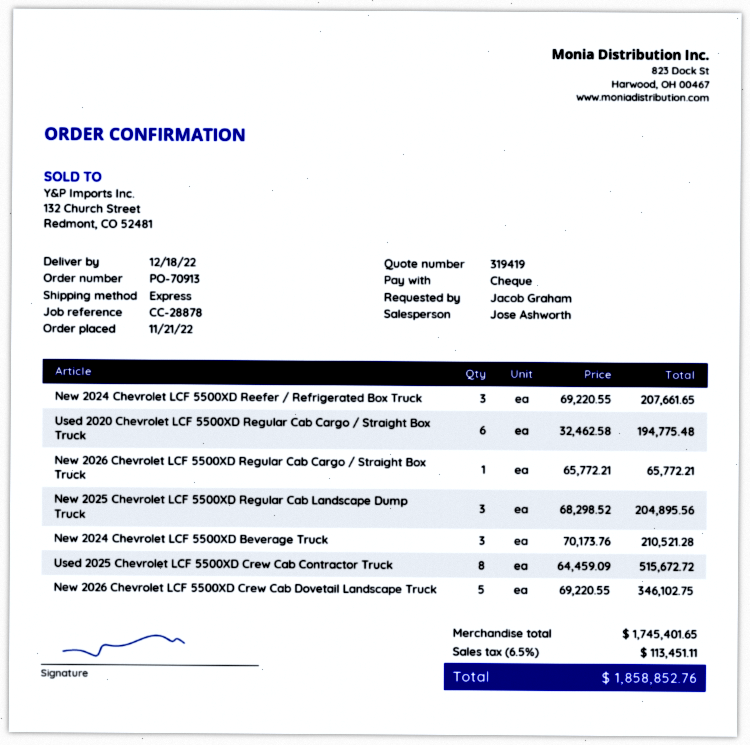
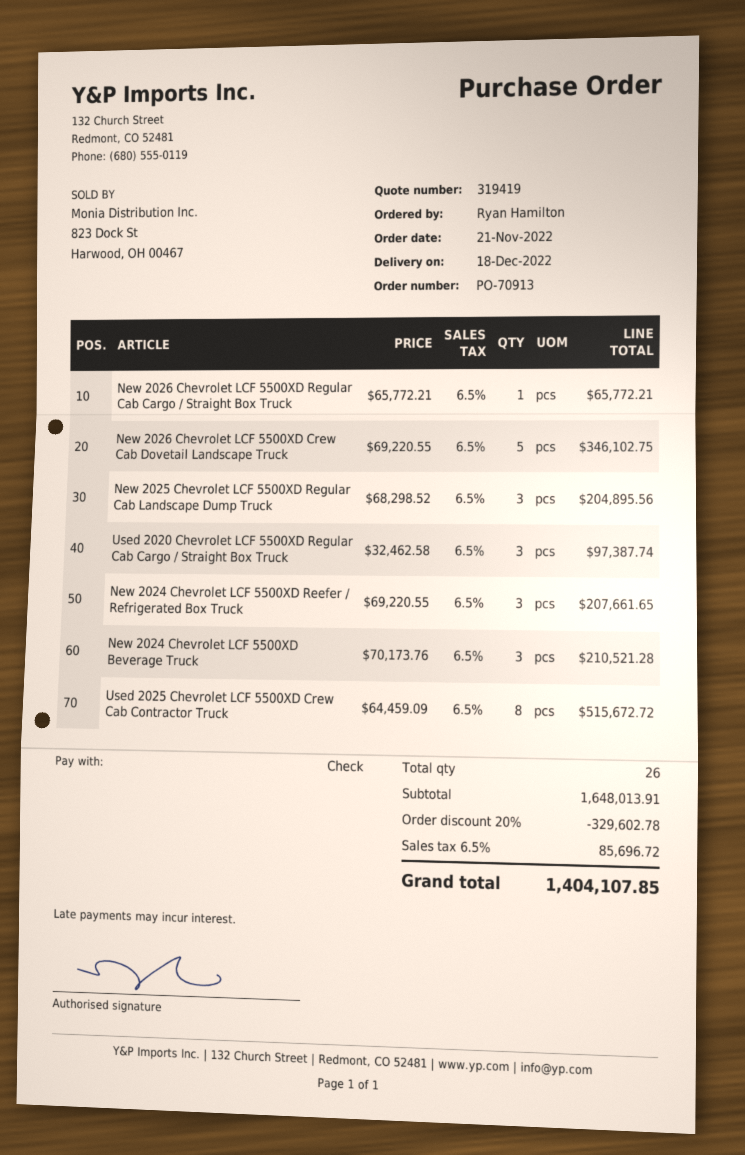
ordered by: Jacob Graham -> Ryan Hamilton
Used 2020 Chevrolet LCF 5500XD Regular Cab Cargo / Straight Box Truck: 6 x 32462.58 = 194775.48 -> 3 x 32462.58 = 97387.74
subtotal: 1745401.65 -> 1648013.91
discount: none -> 20% = 329602.78
tax: 6.5% = 113451.11 -> 6.5% = 85696.72
total: 1858852.76 -> 1404107.85

